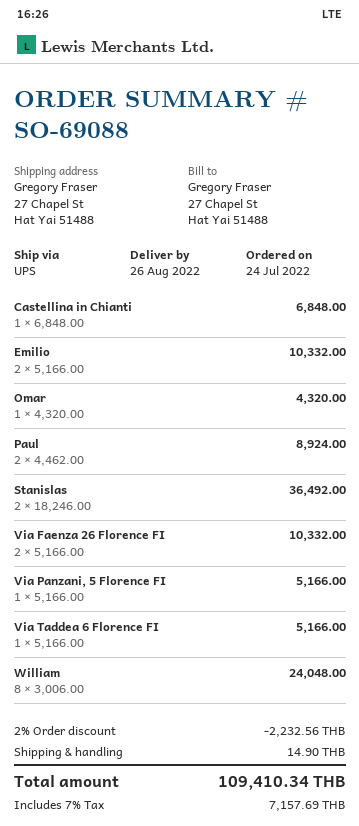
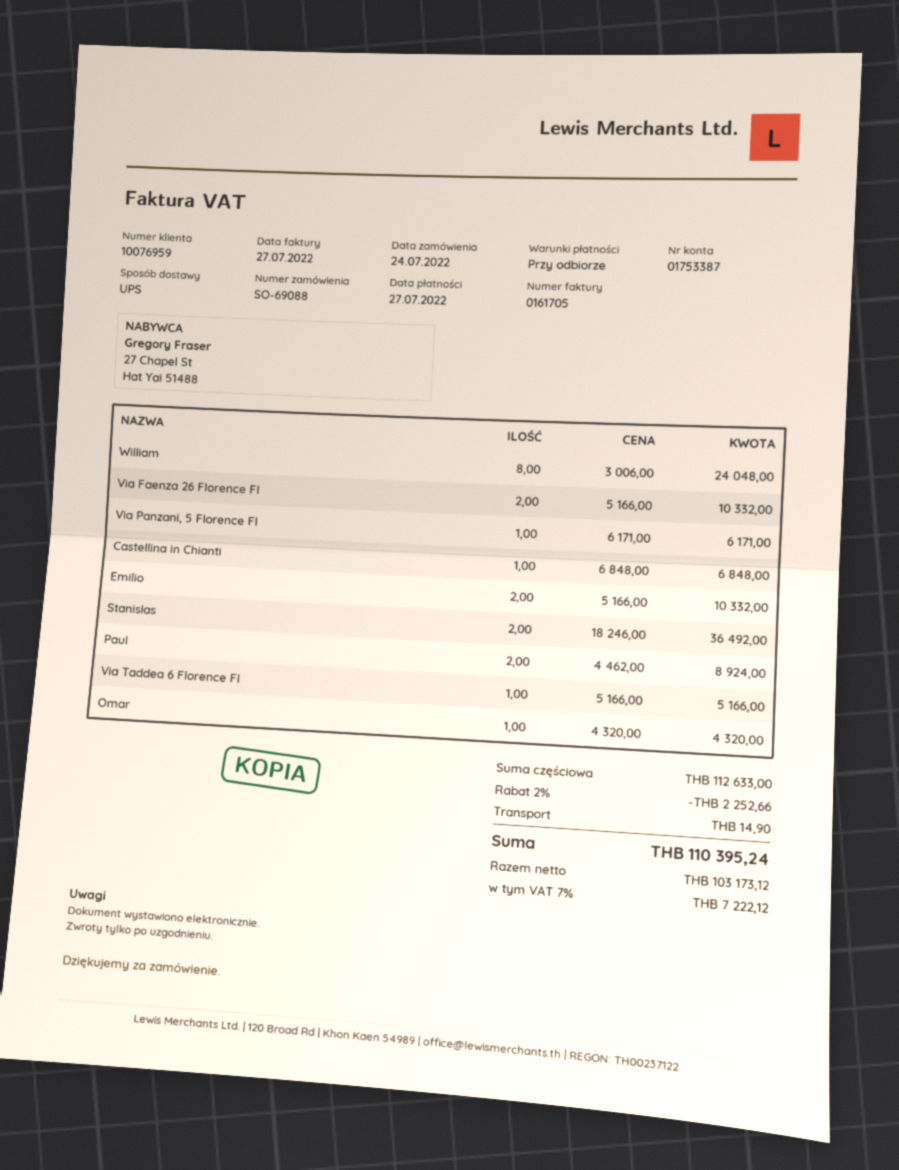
Via Panzani, 5 Florence FI: 1 x 5166.00 = 5166.00 -> 1 x 6171.00 = 6171.00
discount: 2% = 2232.56 -> 2% = 2252.66
tax: 7% = 7157.69 -> 7% = 7222.12
total: 109410.34 -> 110395.24

